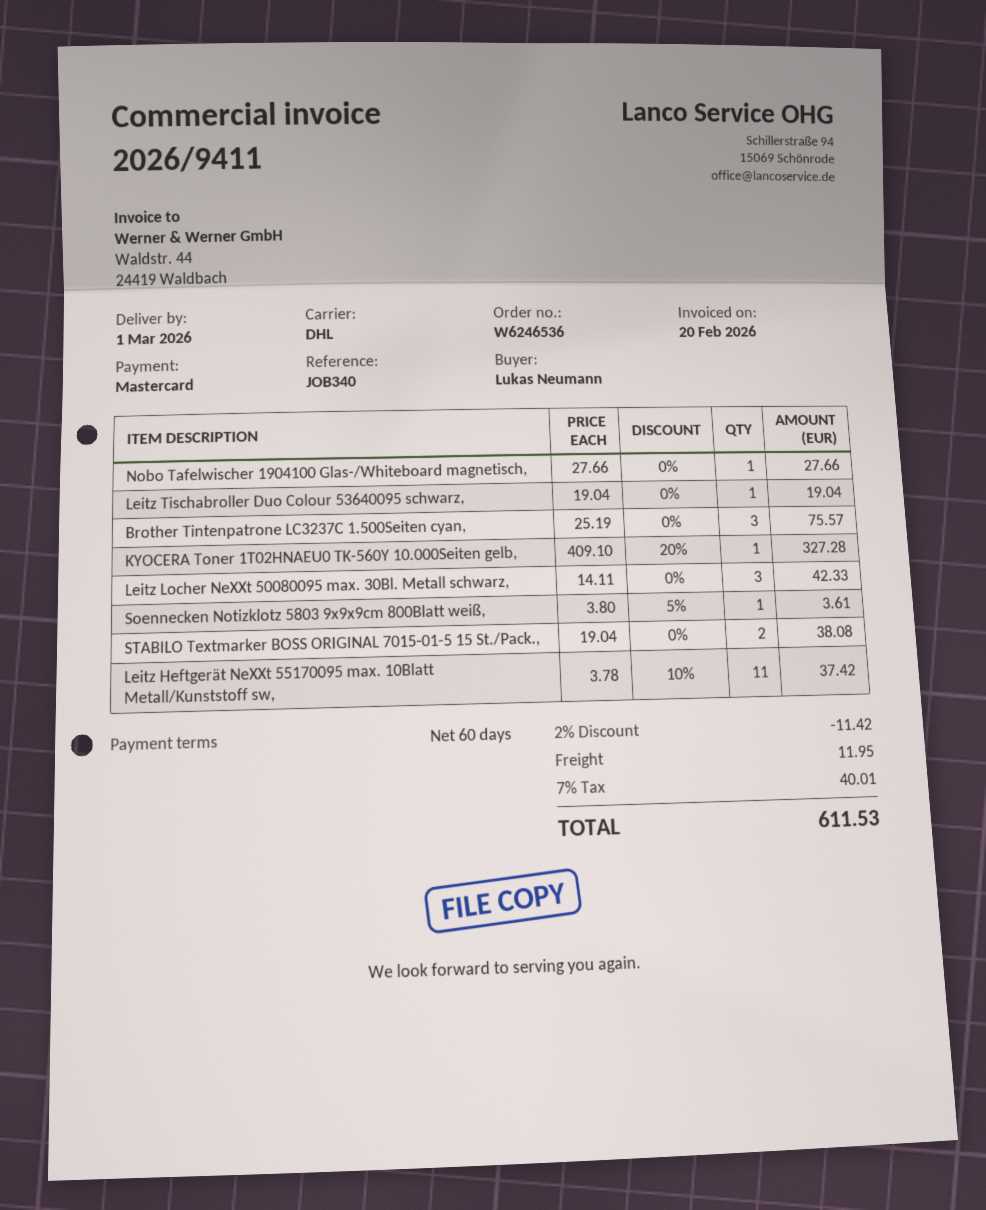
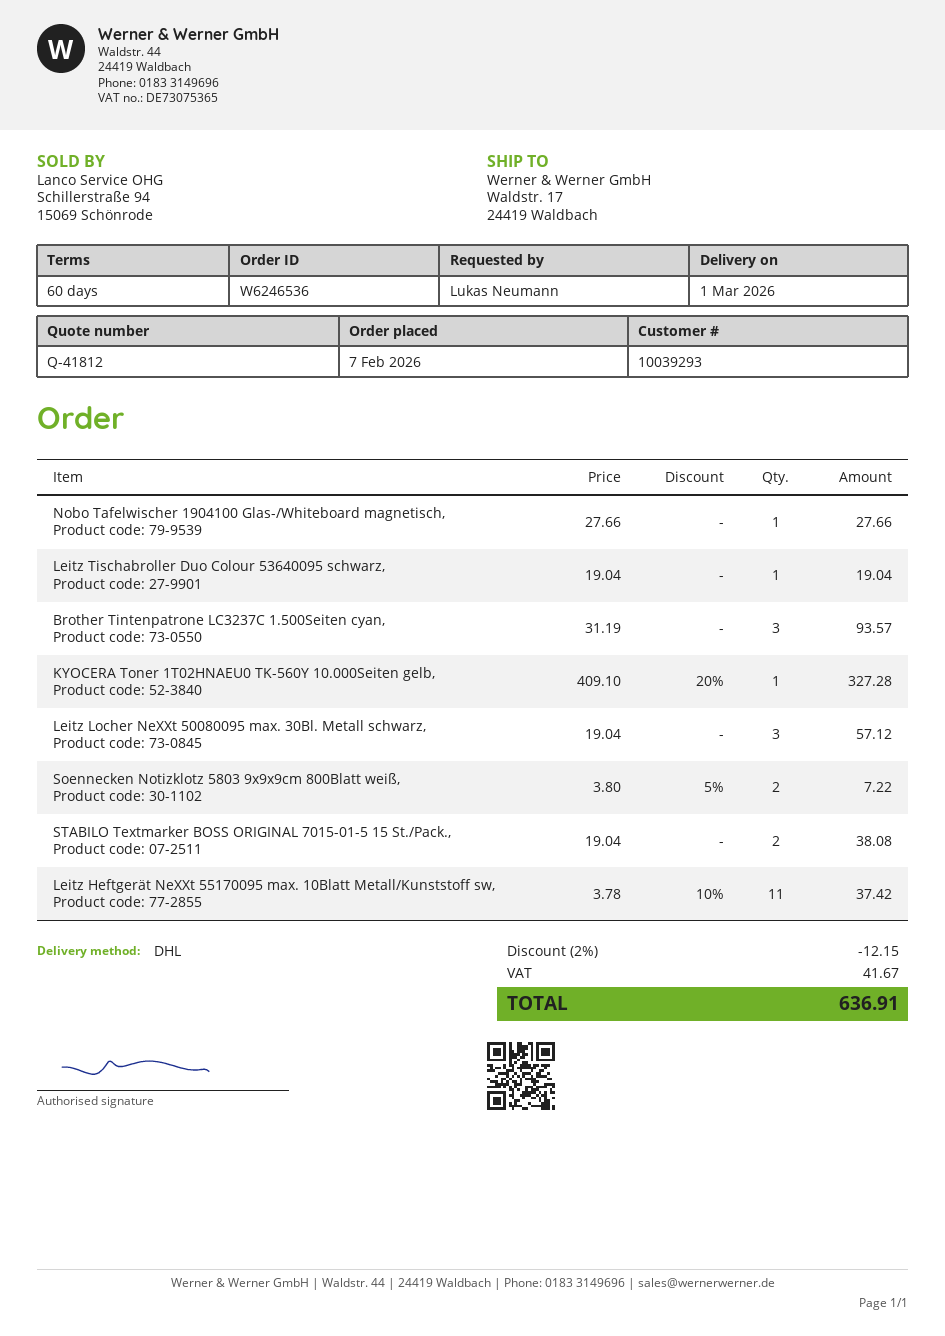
Brother Tintenpatrone LC3237C 1.500Seiten cyan,: 3 x 25.19 = 75.57 -> 3 x 31.19 = 93.57
Leitz Locher NeXXt 50080095 max. 30Bl. Metall schwarz,: 3 x 14.11 = 42.33 -> 3 x 19.04 = 57.12
Soennecken Notizklotz 5803 9x9x9cm 800Blatt weiß,: 1 x 3.80 - 5% = 3.61 -> 2 x 3.80 - 5% = 7.22
discount: 2% = 11.42 -> 2% = 12.15
shipping: 11.95 -> none
tax: 40.01 -> 41.67
total: 611.53 -> 636.91

